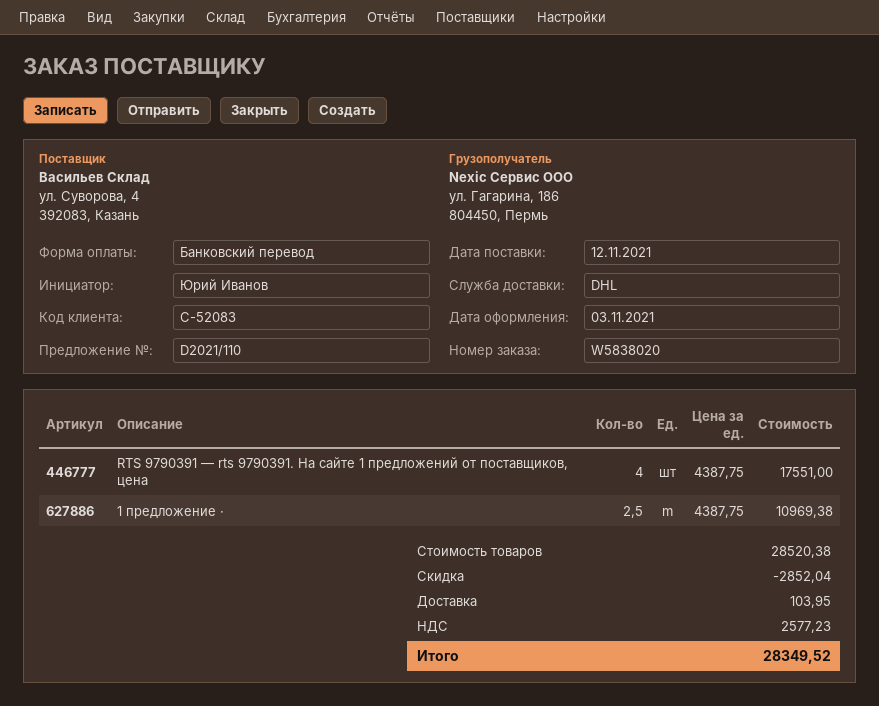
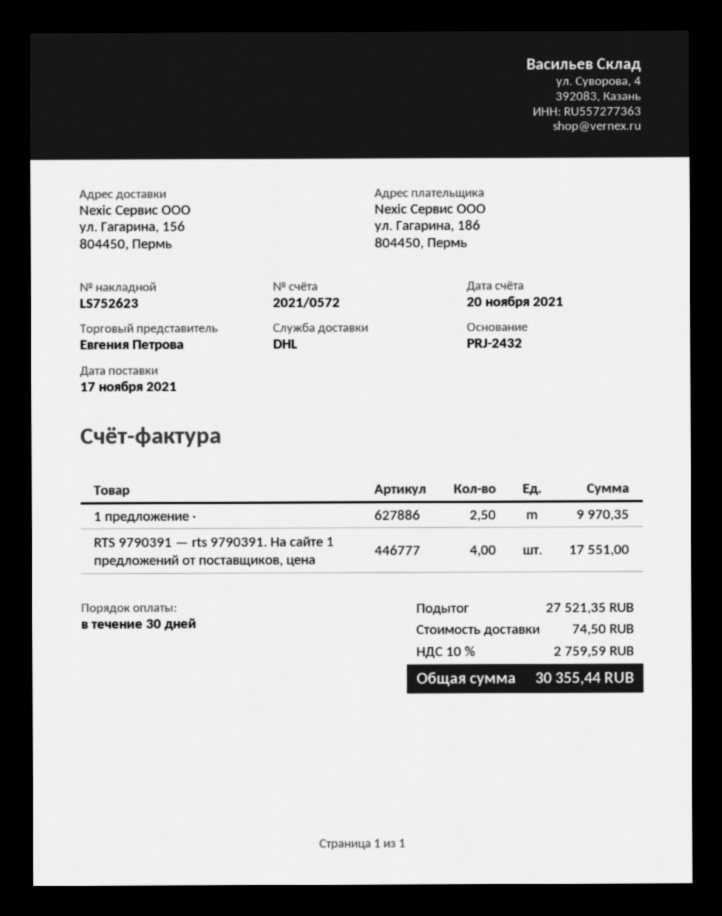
delivery date: 2021-11-12 -> 2021-11-17
ship to: ул. Гагарина, 186, 804450, Пермь -> ул. Гагарина, 156, 804450, Пермь
1 предложение ·: 2.5 for 10969.38 -> 2.5 for 9970.35
subtotal: 28520.38 -> 27521.35
discount: 2852.04 -> none
shipping: 103.95 -> 74.50
tax: 2577.23 -> 2759.59
total: 28349.52 -> 30355.44

